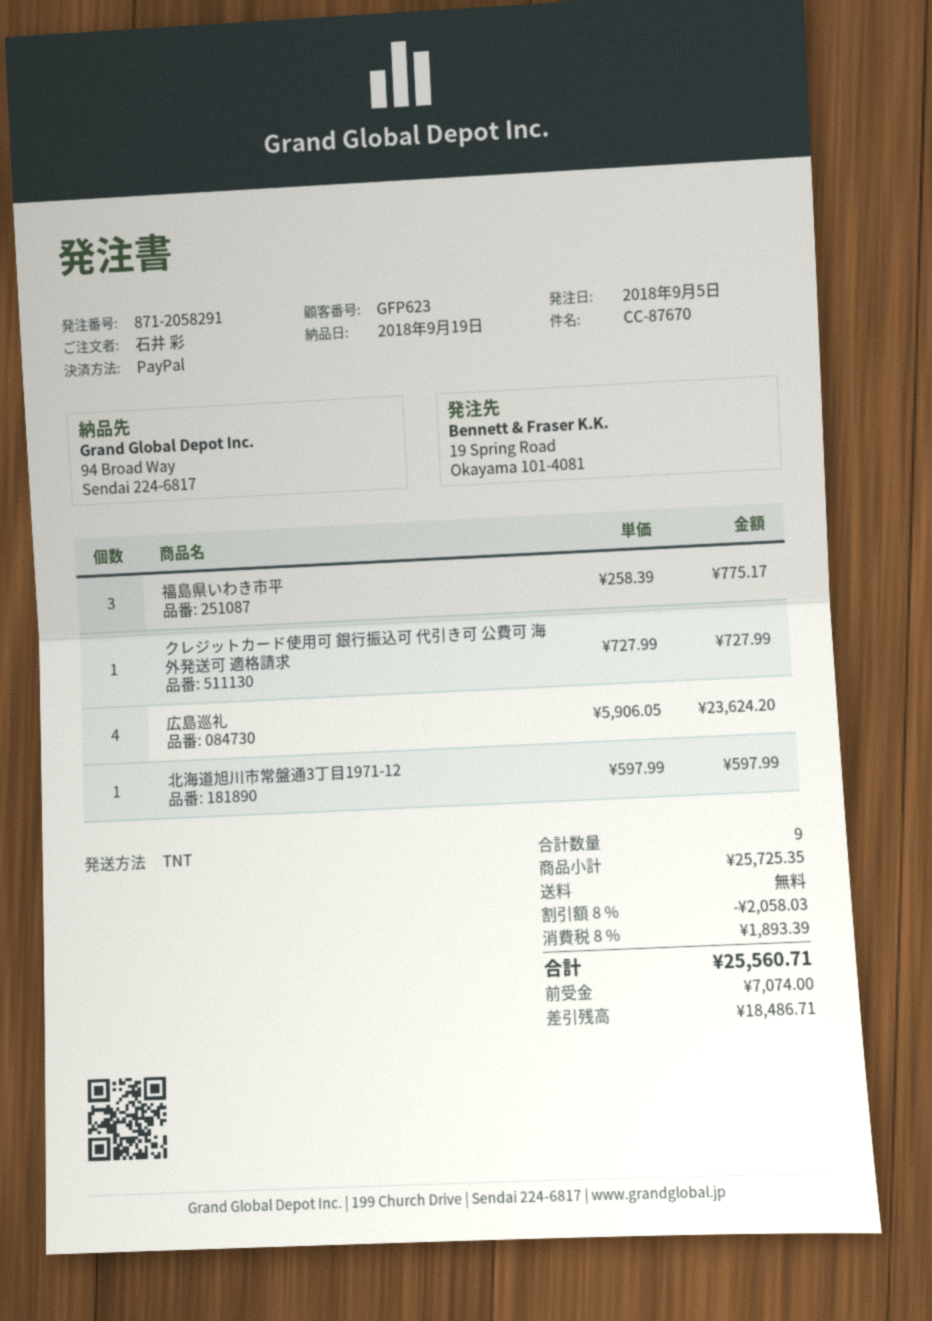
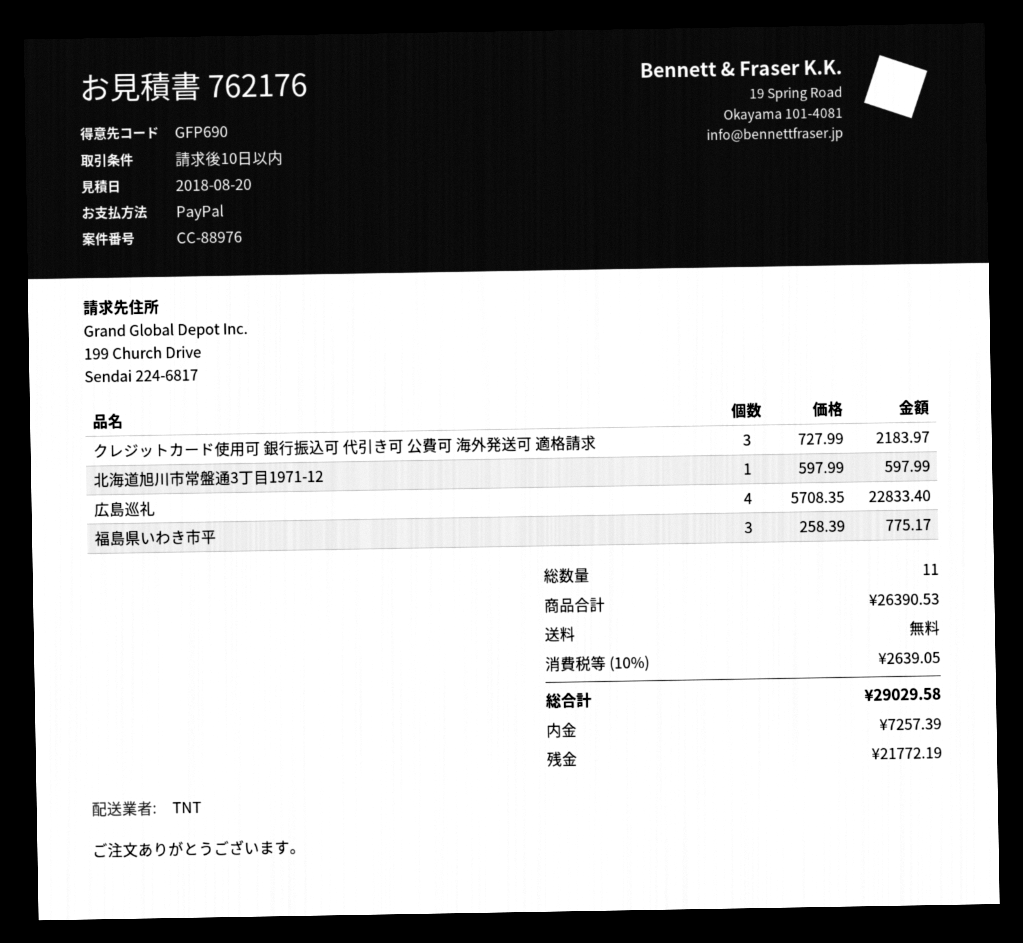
customer number: GFP623 -> GFP690
reference: CC-87670 -> CC-88976
クレジットカード使用可 銀行振込可 代引き可 公費可 海外発送可 適格請求: 1 x 727.99 = 727.99 -> 3 x 727.99 = 2183.97
広島巡礼: 4 x 5906.05 = 23624.20 -> 4 x 5708.35 = 22833.40
total quantity: 9 -> 11
subtotal: 25725.35 -> 26390.53
discount: 8% = 2058.03 -> none
tax: 8% = 1893.39 -> 10% = 2639.05
total: 25560.71 -> 29029.58
deposit: 7074.00 -> 7257.39
balance: 18486.71 -> 21772.19

